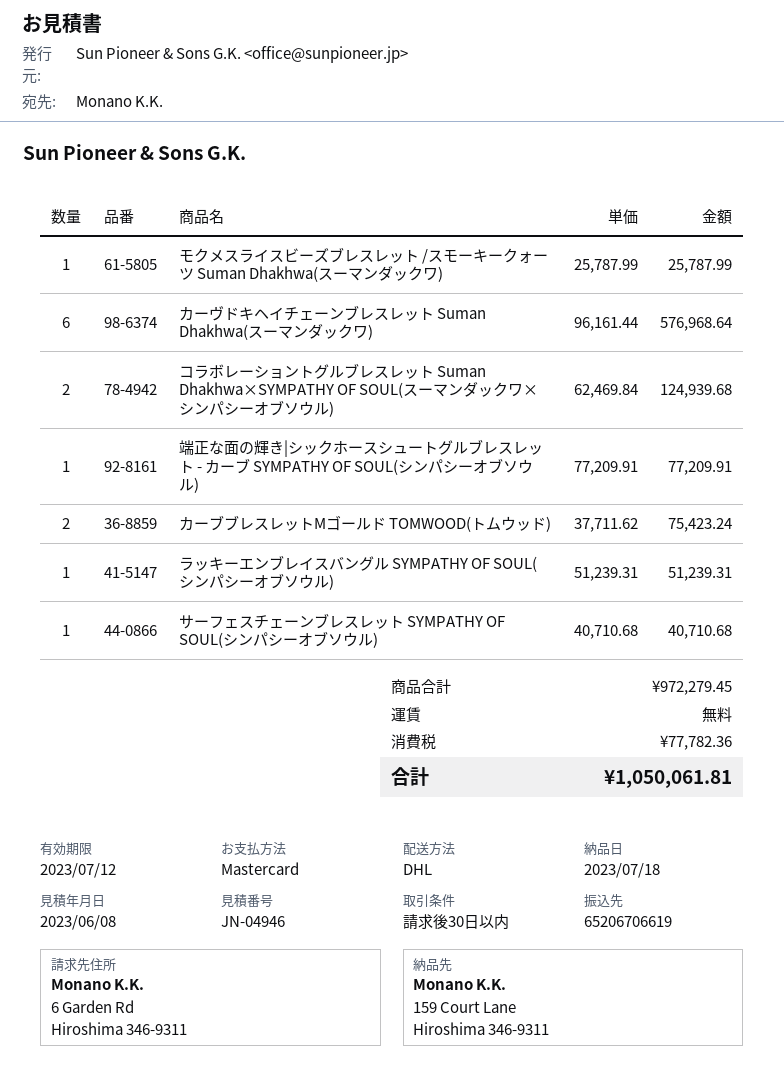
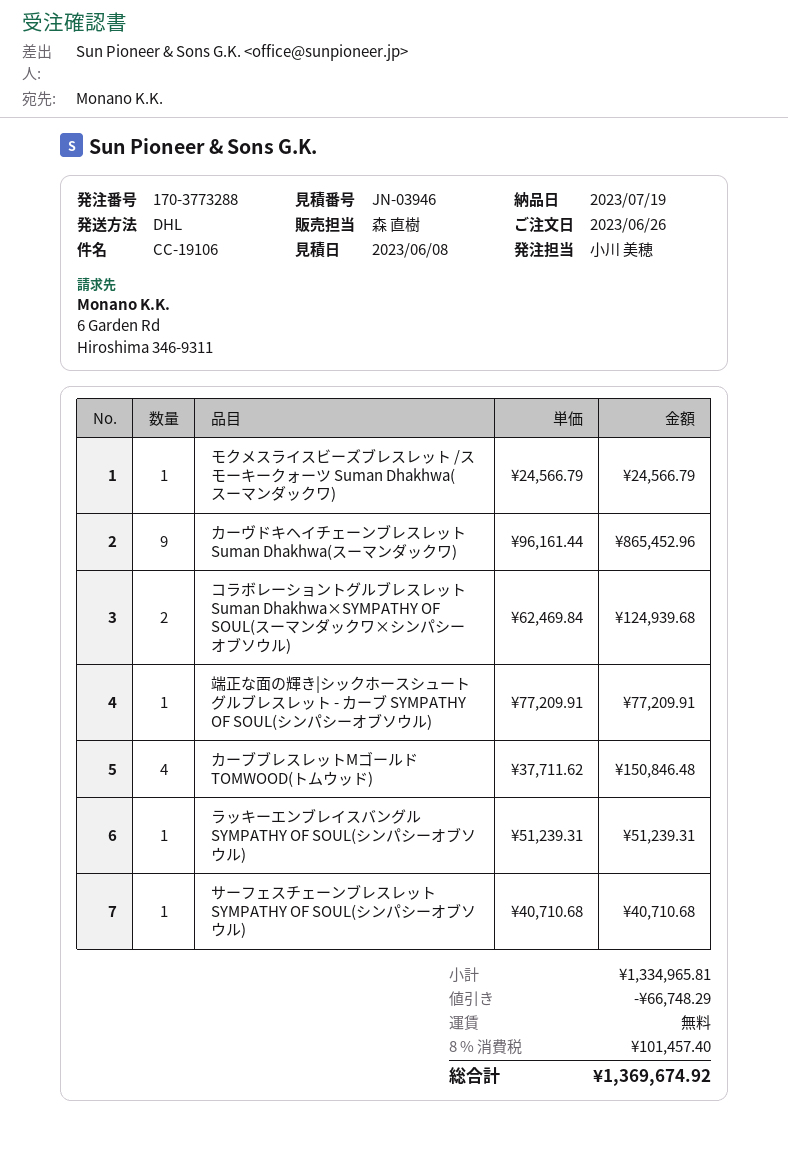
quote number: JN-04946 -> JN-03946
delivery date: 2023-07-18 -> 2023-07-19
モクメスライスビーズブレスレット /スモーキークォーツ Suman Dhakhwa(スーマンダックワ): 1 x 25787.99 = 25787.99 -> 1 x 24566.79 = 24566.79
カーヴドキヘイチェーンブレスレット Suman Dhakhwa(スーマンダックワ): 6 x 96161.44 = 576968.64 -> 9 x 96161.44 = 865452.96
カーブブレスレットMゴールド TOMWOOD(トムウッド): 2 x 37711.62 = 75423.24 -> 4 x 37711.62 = 150846.48
subtotal: 972279.45 -> 1334965.81
discount: none -> 66748.29
tax: 77782.36 -> 101457.40
total: 1050061.81 -> 1369674.92

